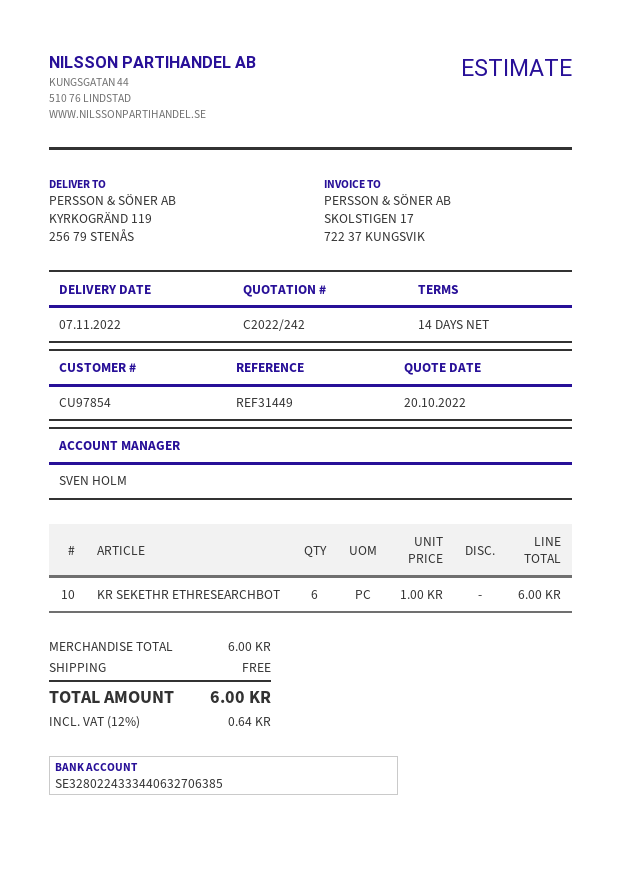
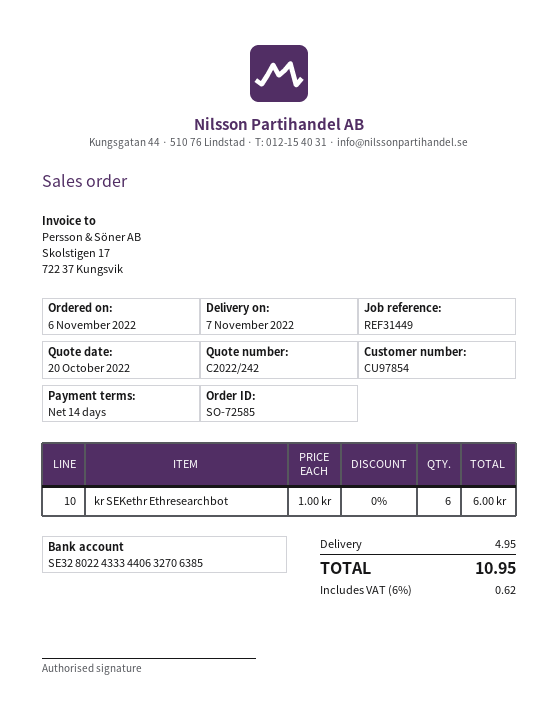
shipping: 0.00 -> 4.95
tax: 12% = 0.64 -> 6% = 0.62
total: 6.00 -> 10.95

